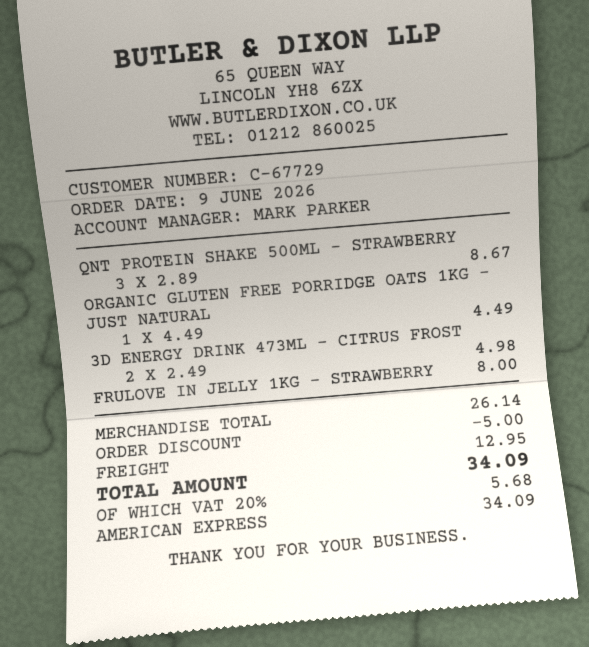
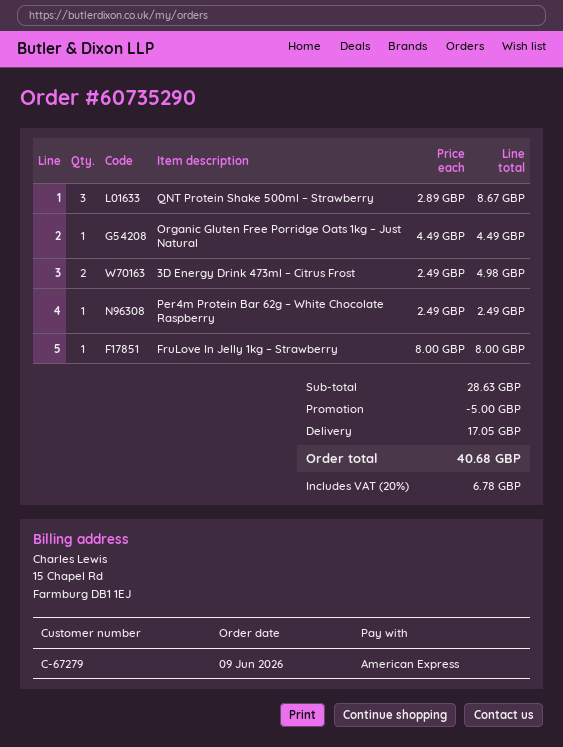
customer number: C-67729 -> C-67279
Per4m Protein Bar 62g – White Chocolate Raspberry: none -> 1 x 2.49 = 2.49
subtotal: 26.14 -> 28.63
shipping: 12.95 -> 17.05
tax: 20% = 5.68 -> 20% = 6.78
total: 34.09 -> 40.68

